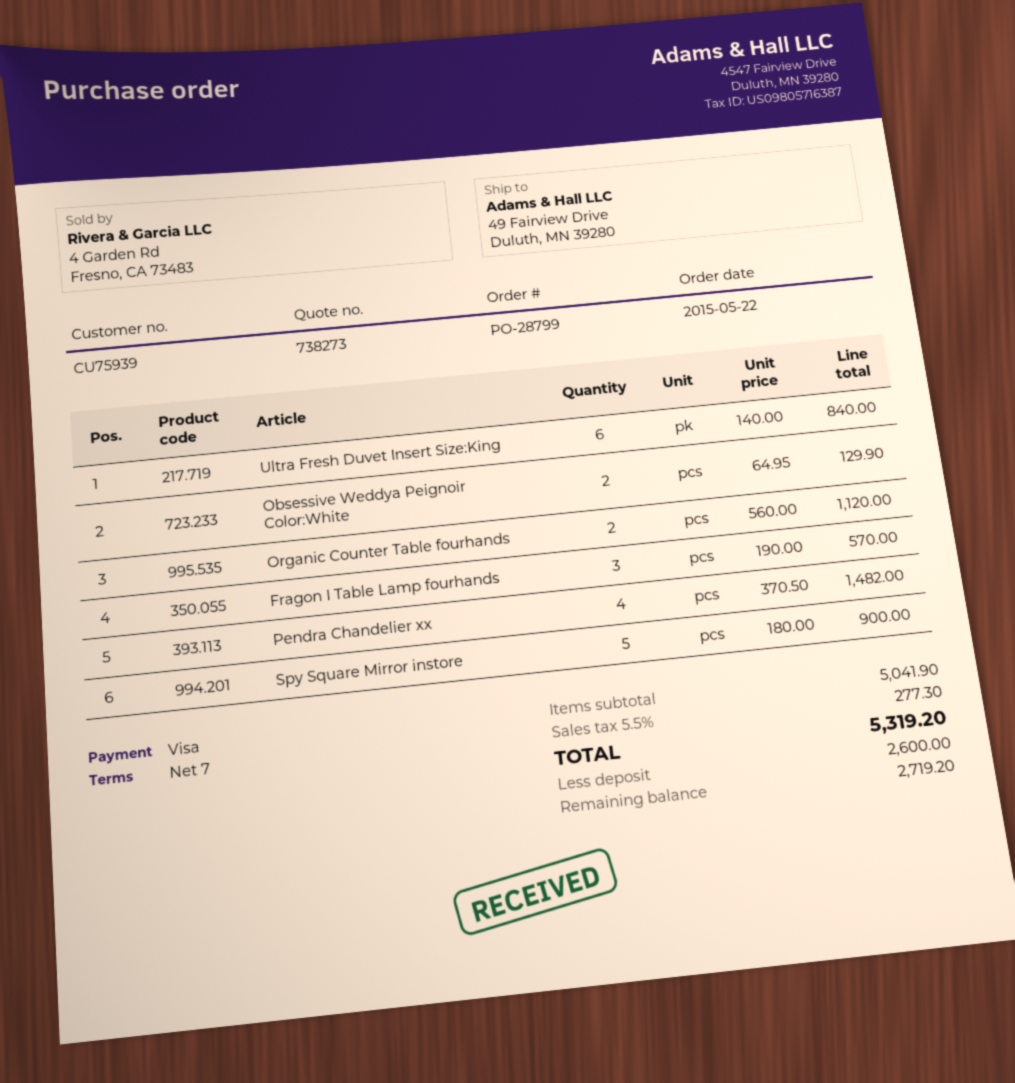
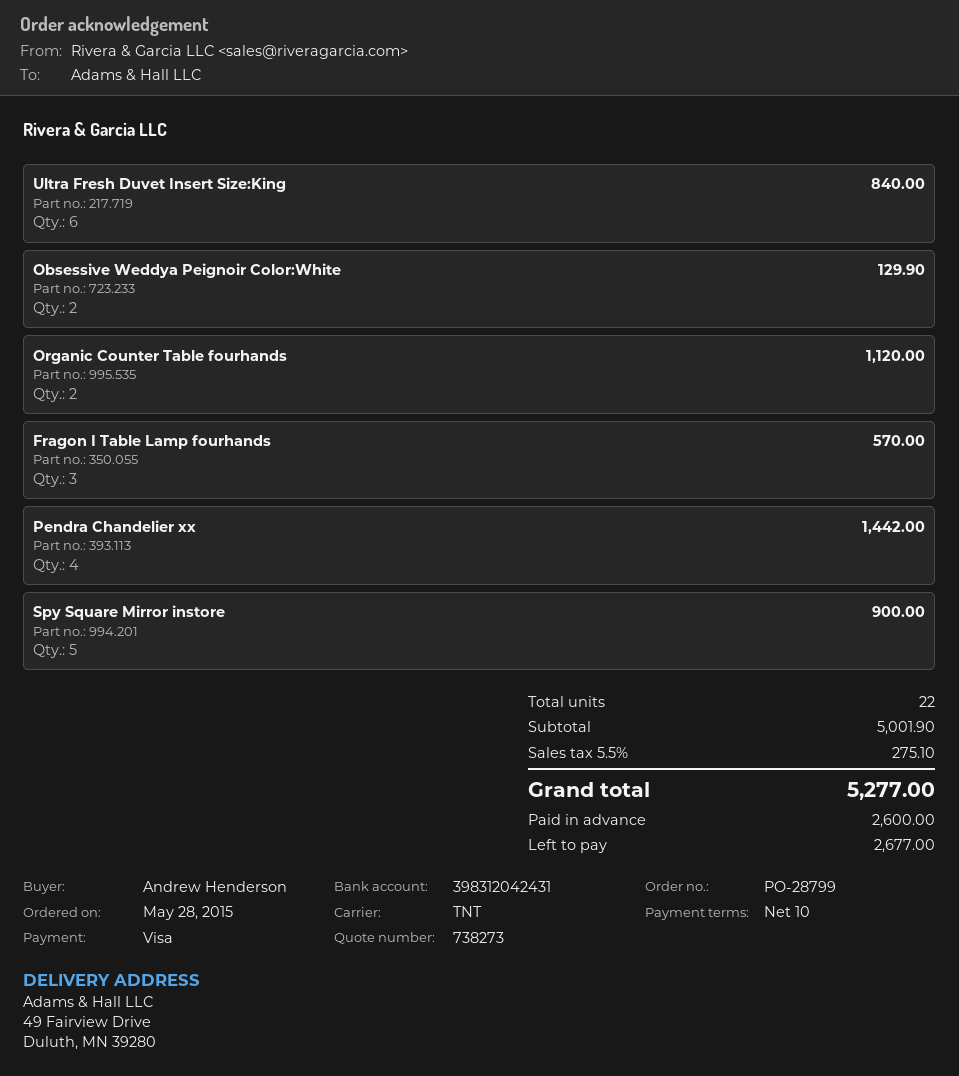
order date: 2015-05-22 -> 2015-05-28
payment terms: 7 days -> 10 days
Pendra Chandelier xx: 4 for 1482.00 -> 4 for 1442.00
subtotal: 5041.90 -> 5001.90
tax: 5.5% = 277.30 -> 5.5% = 275.10
total: 5319.20 -> 5277.00
balance: 2719.20 -> 2677.00

